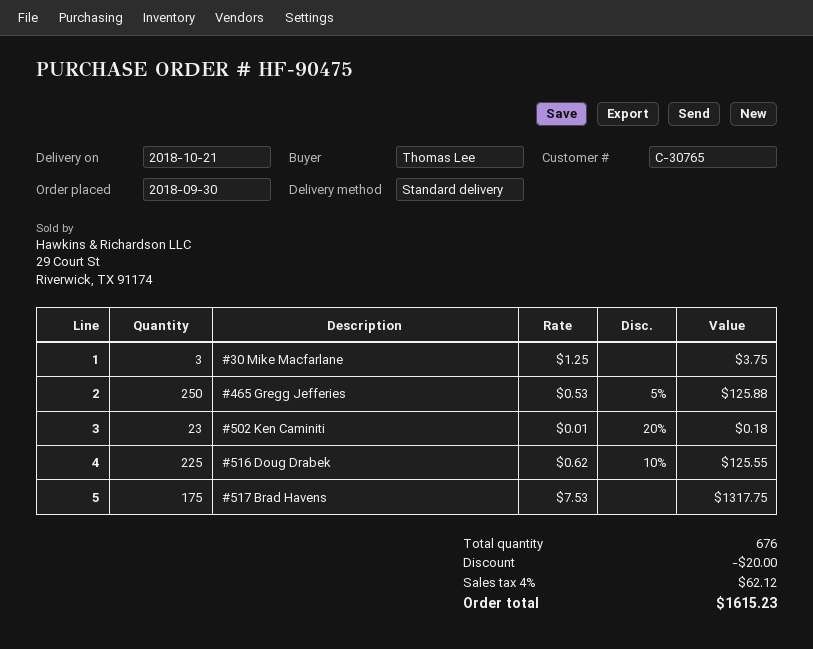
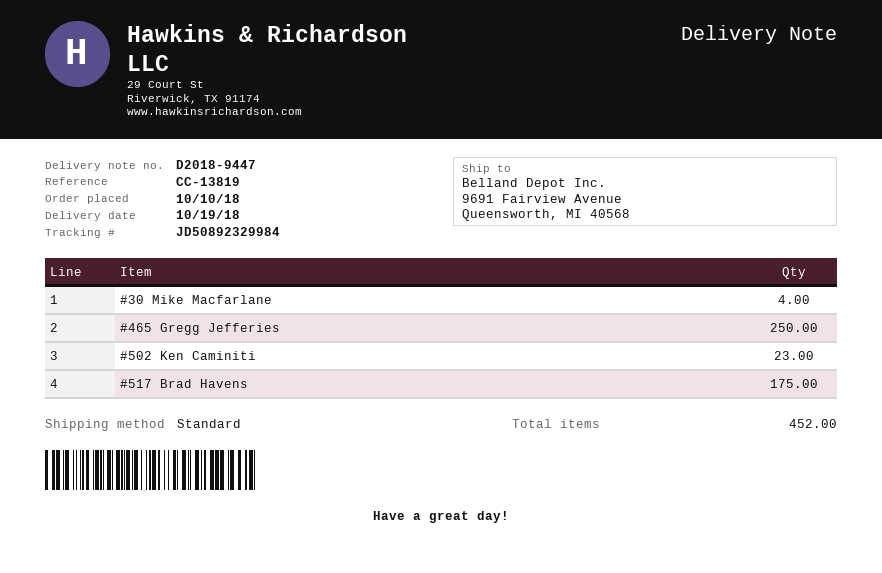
order date: 2018-09-30 -> 2018-10-10
delivery date: 2018-10-21 -> 2018-10-19
#30 Mike Macfarlane: 3 -> 4
#516 Doug Drabek: 225 -> none
total quantity: 676 -> 452

